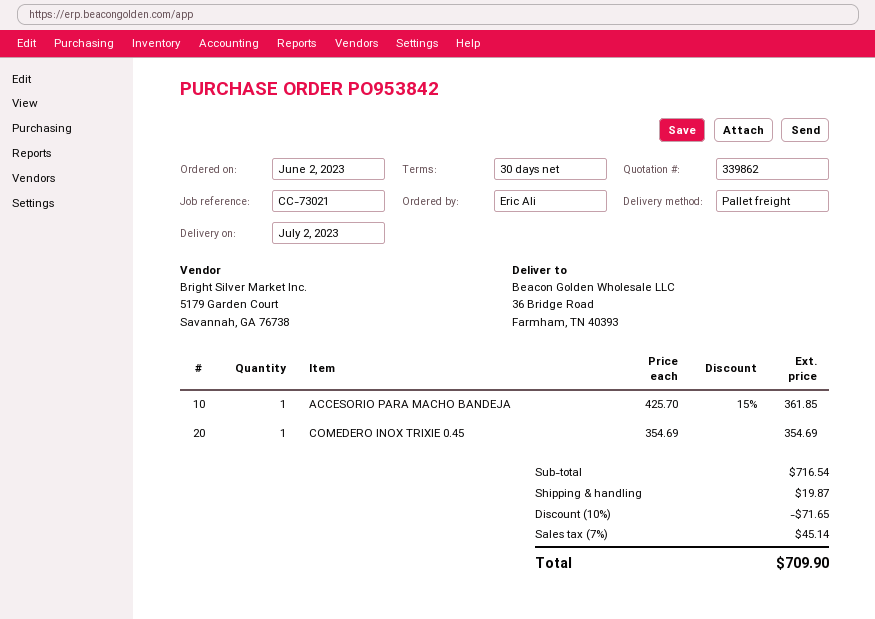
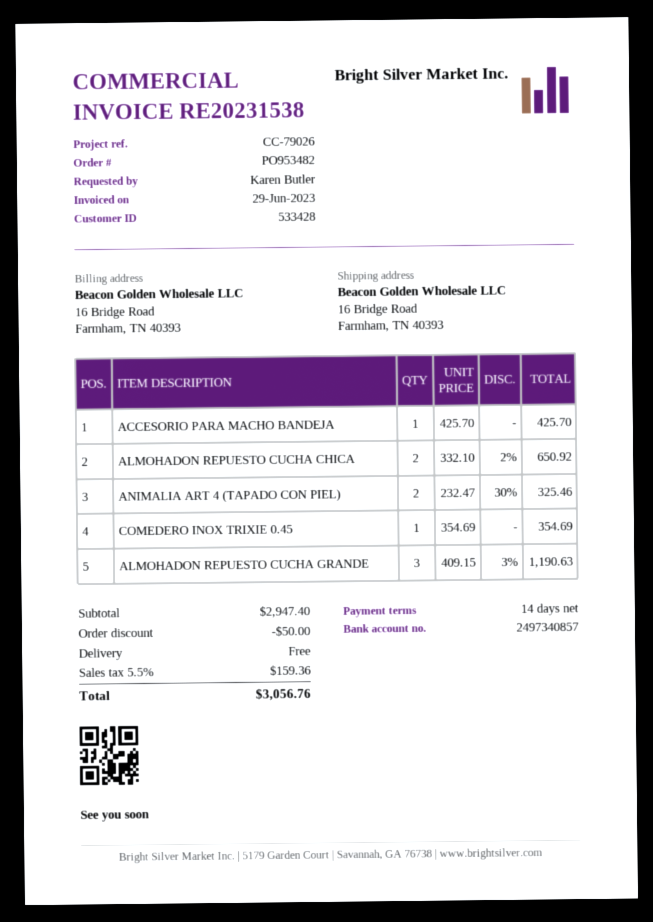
order number: PO953842 -> PO953482
payment terms: 30 days -> 14 days
reference: CC-73021 -> CC-79026
ordered by: Eric Ali -> Karen Butler
ship to: 36 Bridge Road, Farmham, TN 40393 -> 16 Bridge Road, Farmham, TN 40393
ACCESORIO PARA MACHO BANDEJA: 1 x 425.70 - 15% = 361.85 -> 1 x 425.70 = 425.70
ALMOHADON REPUESTO CUCHA CHICA: none -> 2 x 332.10 - 2% = 650.92
ANIMALIA ART 4 (TAPADO CON PIEL): none -> 2 x 232.47 - 30% = 325.46
ALMOHADON REPUESTO CUCHA GRANDE: none -> 3 x 409.15 - 3% = 1190.63
subtotal: 716.54 -> 2947.40
discount: 71.65 -> 50.00
shipping: 19.87 -> 0.00
tax: 7% = 45.14 -> 5.5% = 159.36
total: 709.90 -> 3056.76

